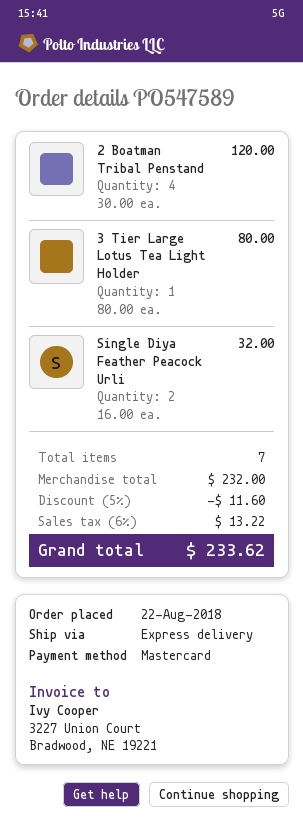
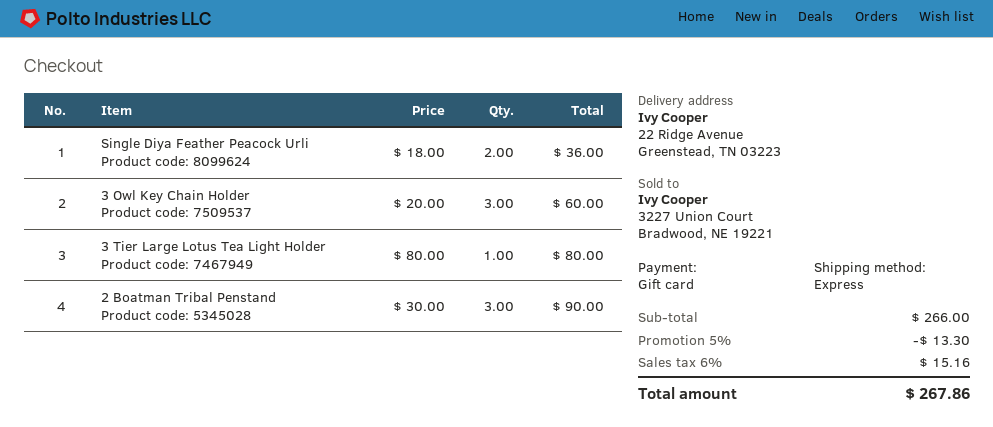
payment method: Mastercard -> gift card
2 Boatman Tribal Penstand: 4 x 30.00 = 120.00 -> 3 x 30.00 = 90.00
Single Diya Feather Peacock Urli: 2 x 16.00 = 32.00 -> 2 x 18.00 = 36.00
3 Owl Key Chain Holder: none -> 3 x 20.00 = 60.00
subtotal: 232.00 -> 266.00
discount: 5% = 11.60 -> 5% = 13.30
tax: 6% = 13.22 -> 6% = 15.16
total: 233.62 -> 267.86

